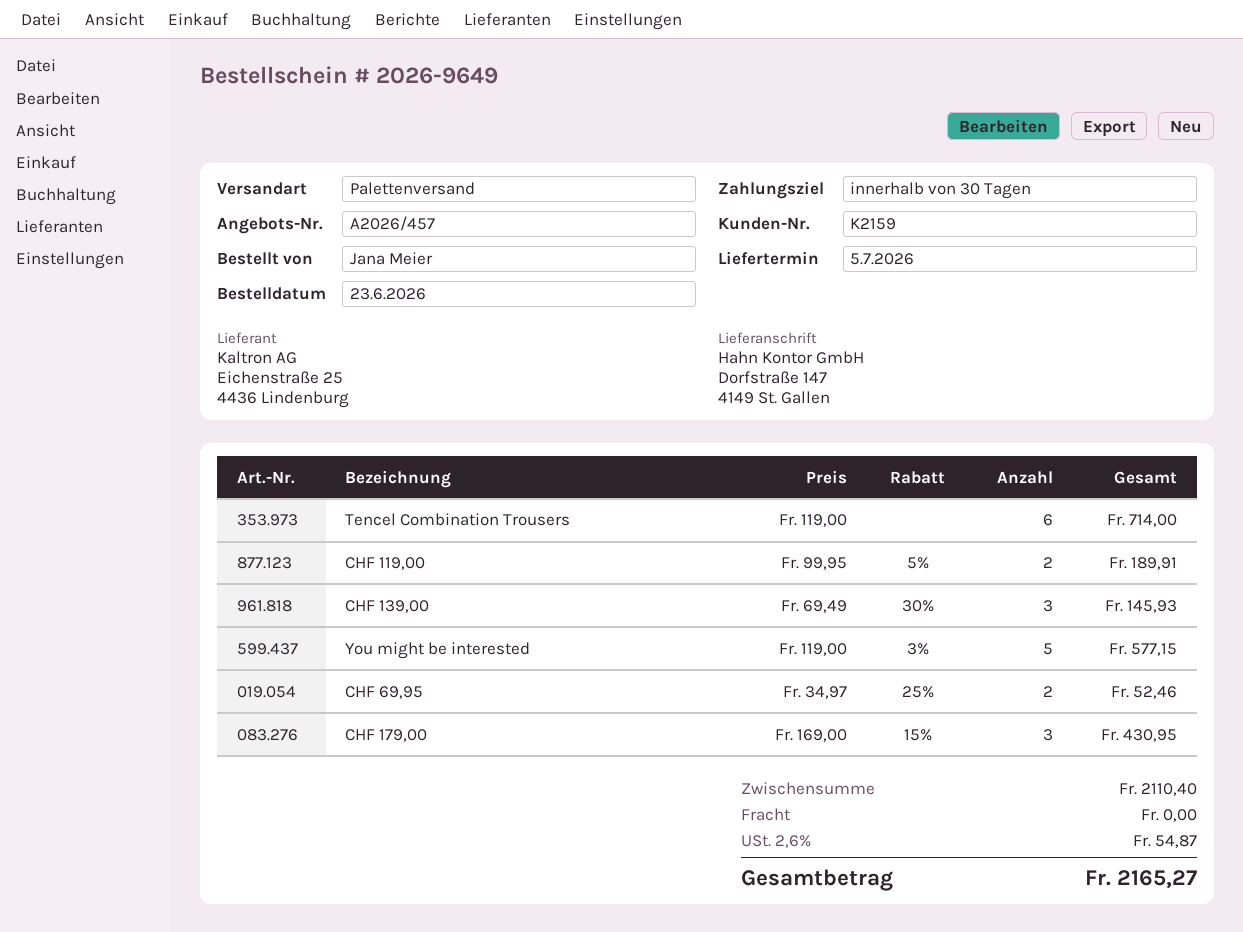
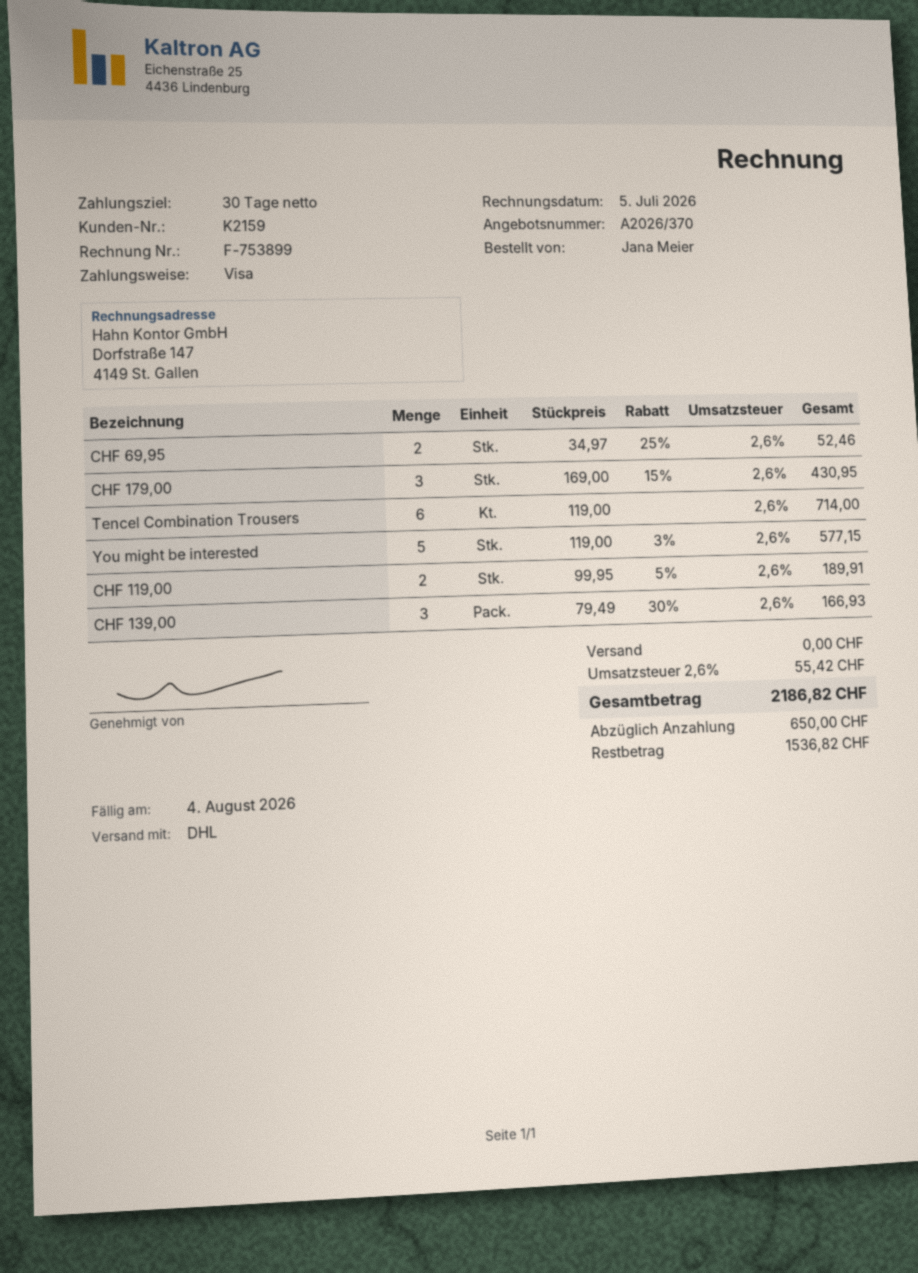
quote number: A2026/457 -> A2026/370
shipping method: pallet freight -> DHL
CHF 139,00: 3 x 69.49 - 30% = 145.93 -> 3 x 79.49 - 30% = 166.93
tax: 2.6% = 54.87 -> 2.6% = 55.42
total: 2165.27 -> 2186.82

